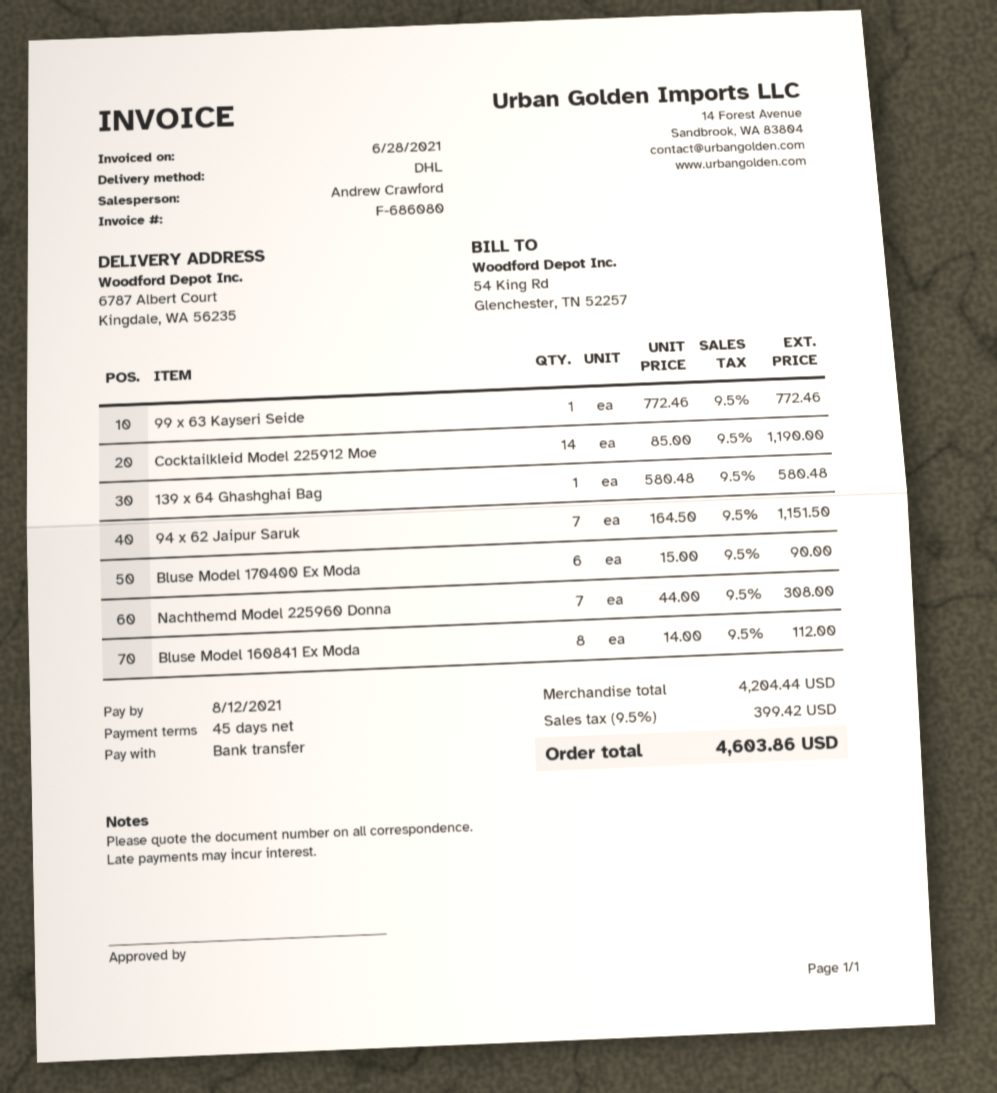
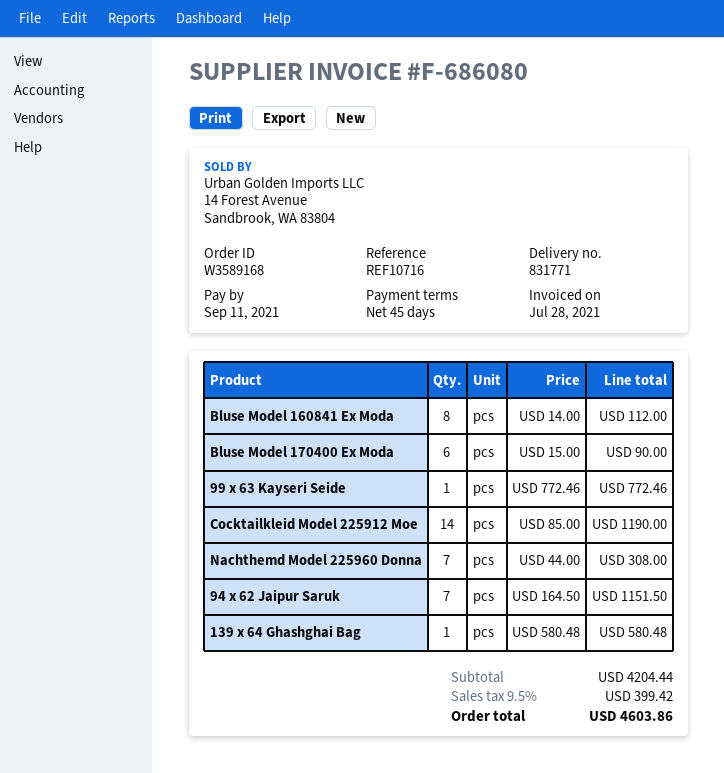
invoice date: 2021-06-28 -> 2021-07-28
due date: 2021-08-12 -> 2021-09-11

